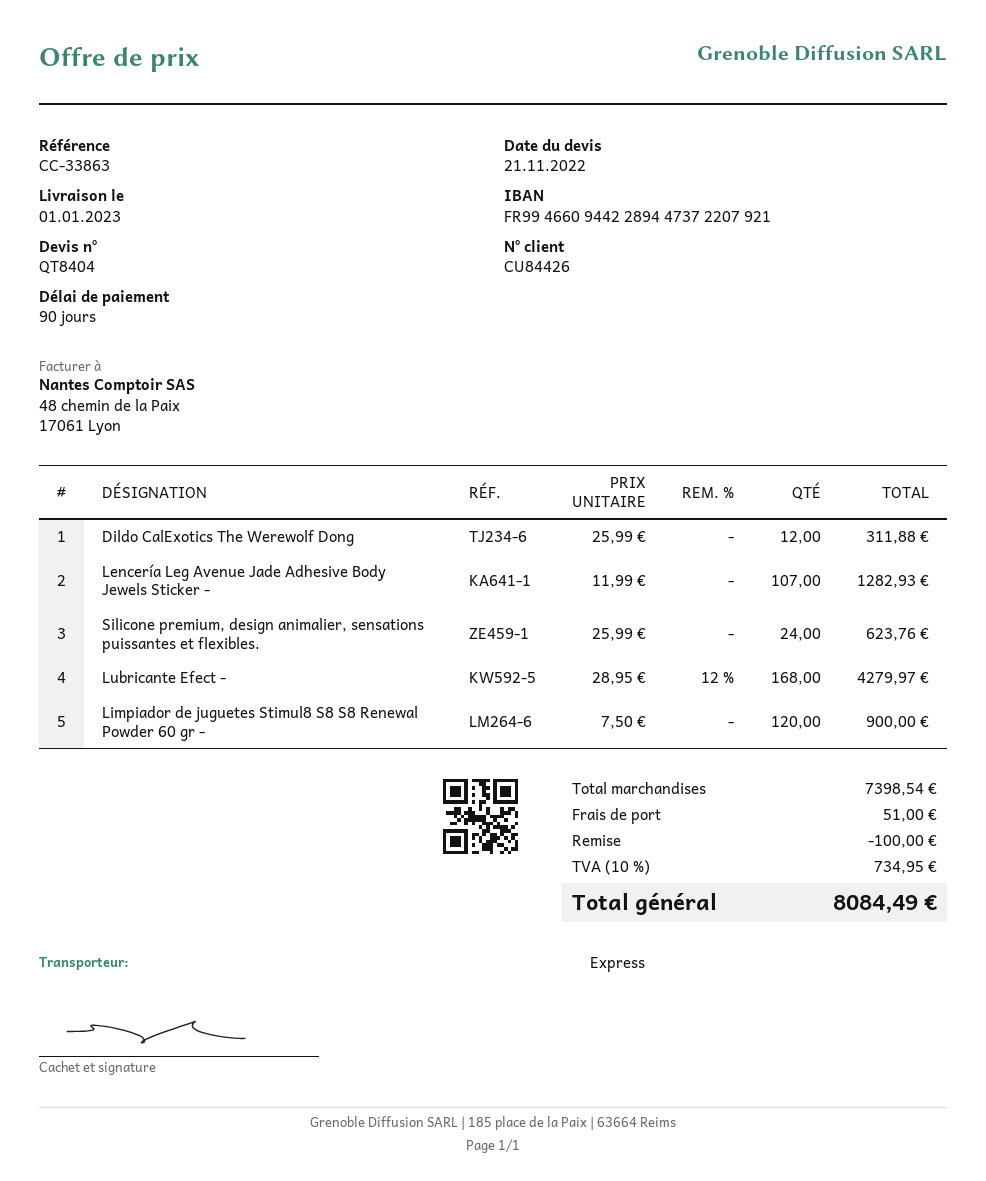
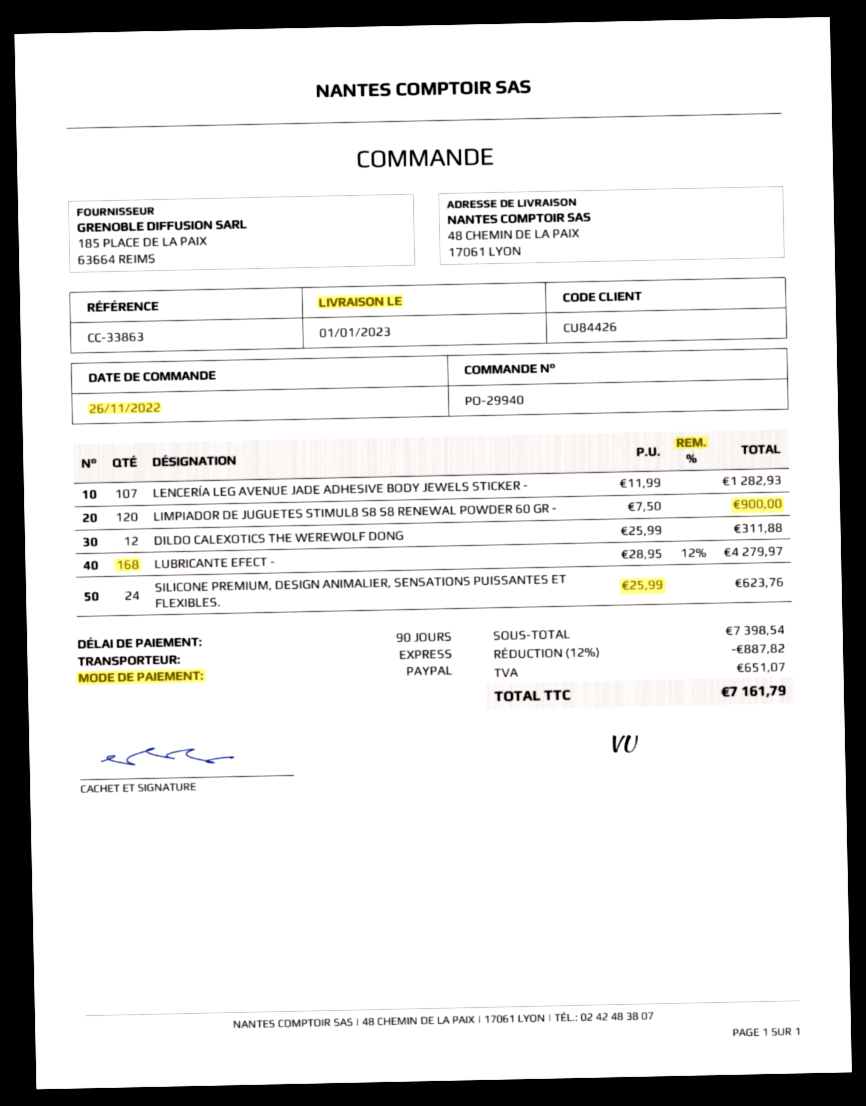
discount: 100.00 -> 887.82
shipping: 51.00 -> none
tax: 734.95 -> 651.07
total: 8084.49 -> 7161.79

